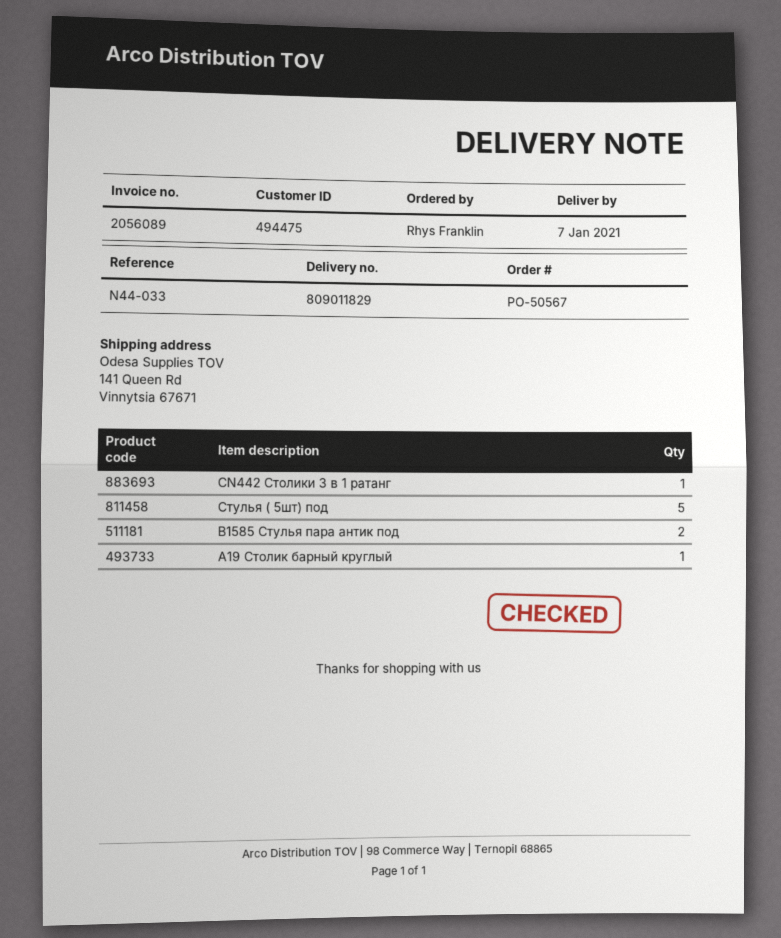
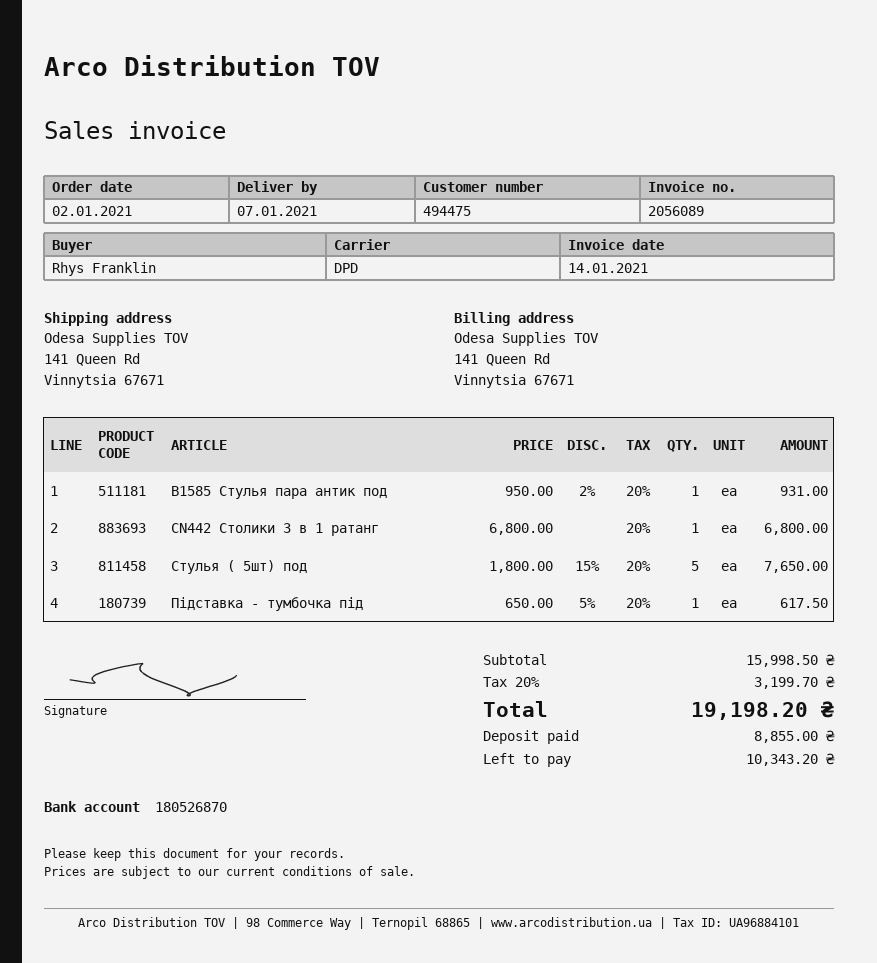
В1585 Стулья пара антик под: 2 -> 1
А19 Столик барный круглый: 1 -> none
Підставка - тумбочка під: none -> 1

